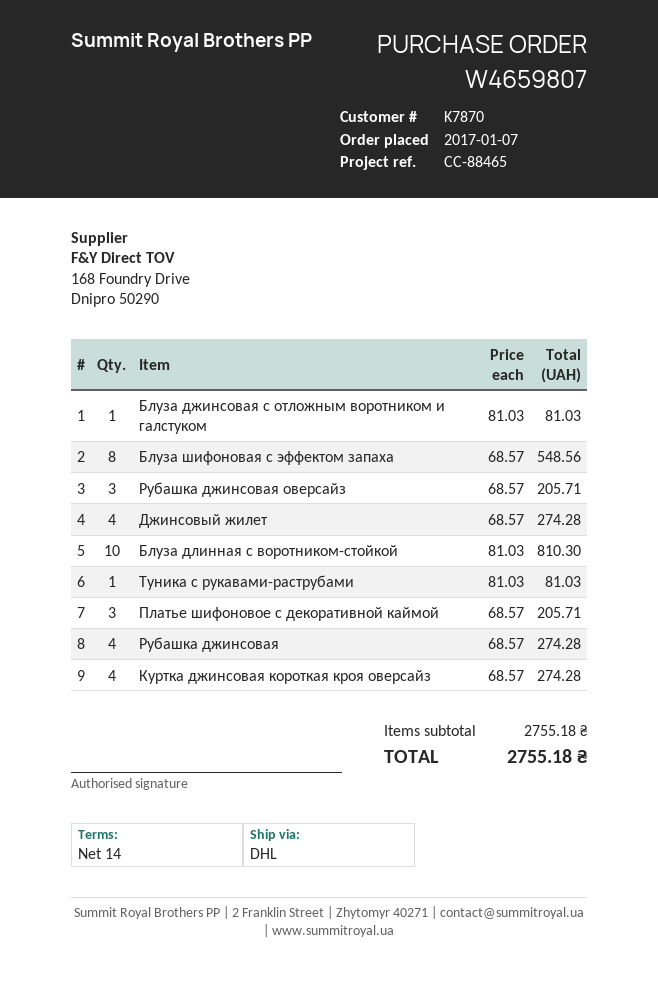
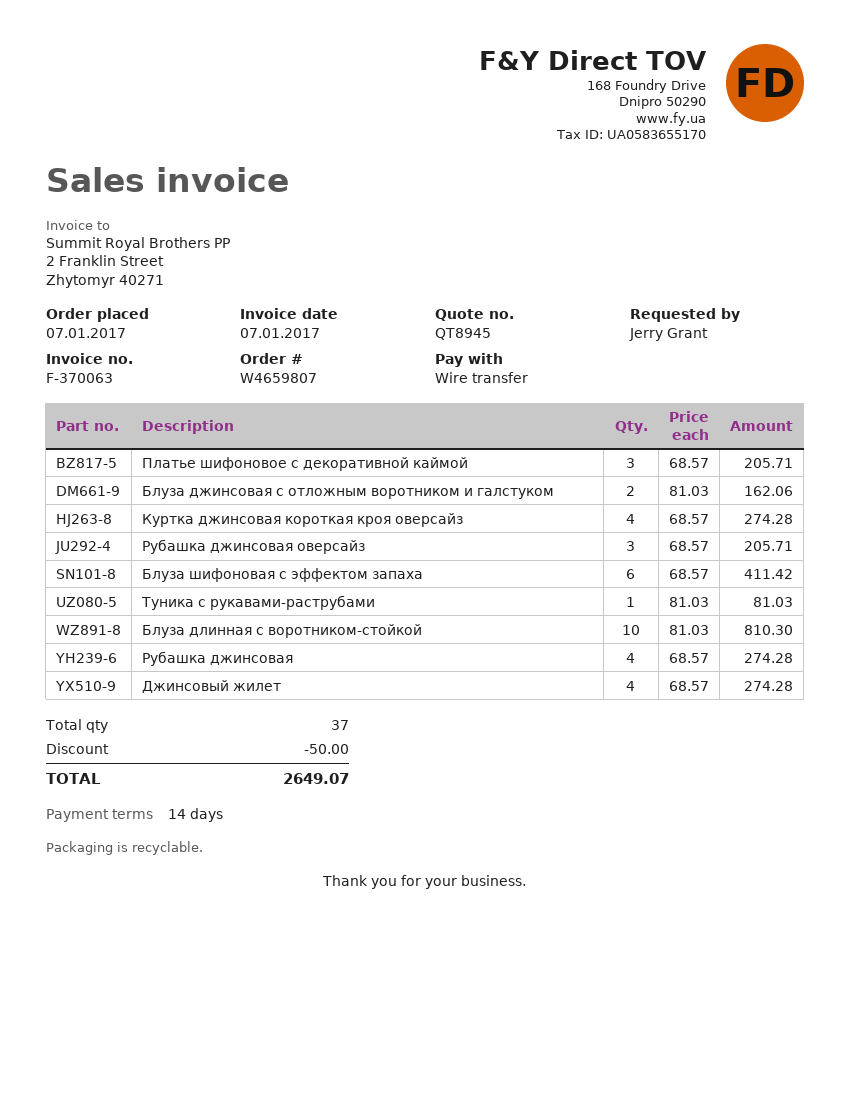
Блуза джинсовая с отложным воротником и галстуком: 1 x 81.03 = 81.03 -> 2 x 81.03 = 162.06
Блуза шифоновая с эффектом запаха: 8 x 68.57 = 548.56 -> 6 x 68.57 = 411.42
discount: none -> 50.00
total: 2755.18 -> 2649.07

